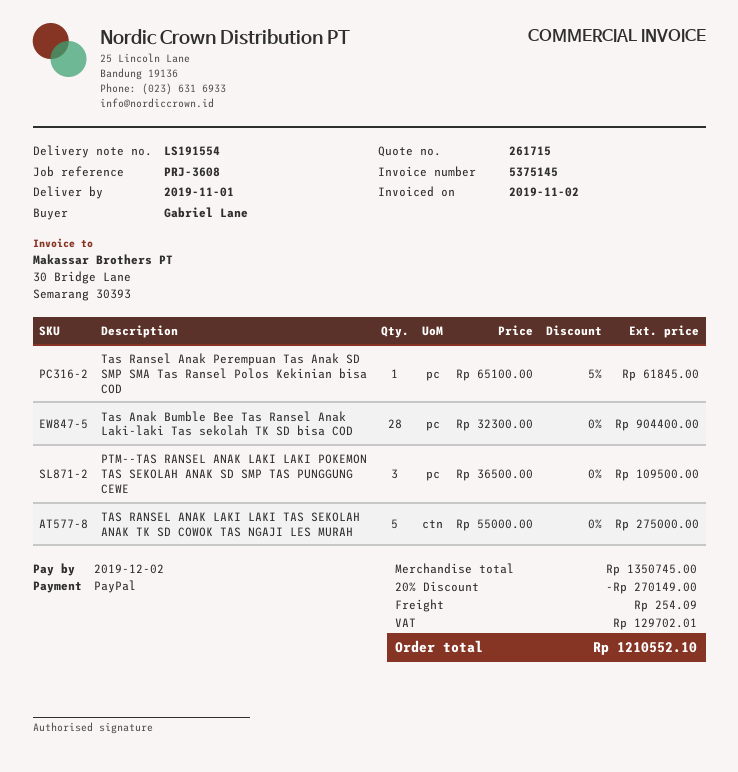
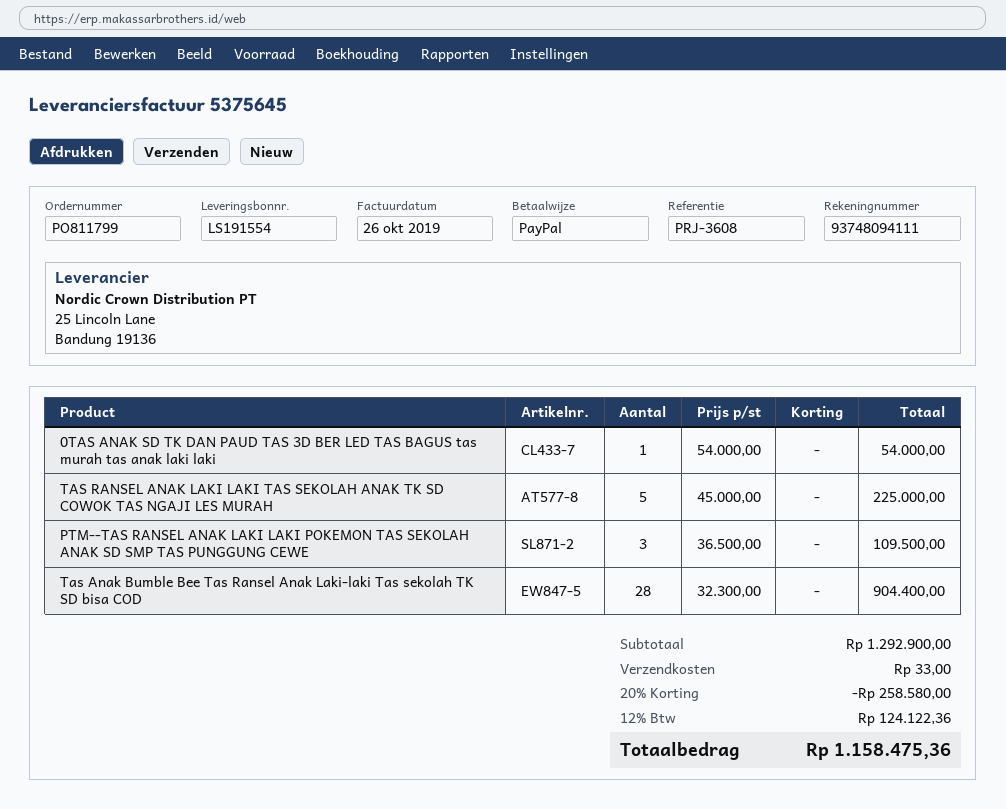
invoice number: 5375145 -> 5375645
invoice date: 2019-11-02 -> 2019-10-26
Tas Ransel Anak Perempuan Tas Anak SD SMP SMA Tas Ransel Polos Kekinian bisa COD: 1 x 65100.00 - 5% = 61845.00 -> none
TAS RANSEL ANAK LAKI LAKI TAS SEKOLAH ANAK TK SD COWOK TAS NGAJI LES MURAH: 5 x 55000.00 = 275000.00 -> 5 x 45000.00 = 225000.00
0TAS ANAK SD TK DAN PAUD TAS 3D BER LED TAS BAGUS tas murah tas anak laki laki: none -> 1 x 54000.00 = 54000.00
subtotal: 1350745.00 -> 1292900.00
discount: 20% = 270149.00 -> 20% = 258580.00
shipping: 254.09 -> 33.00
tax: 129702.01 -> 124122.36
total: 1210552.10 -> 1158475.36

